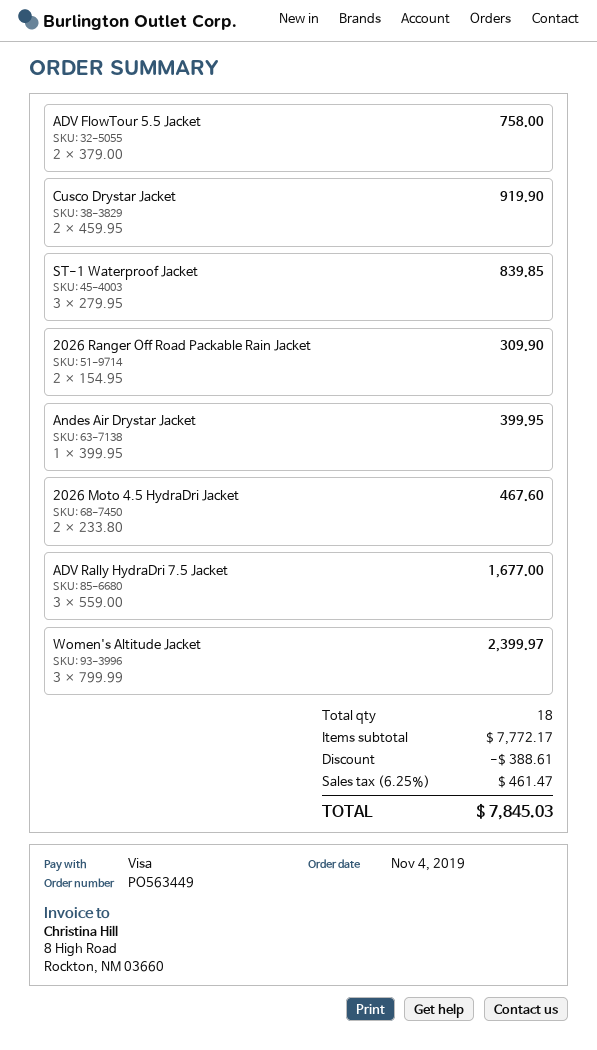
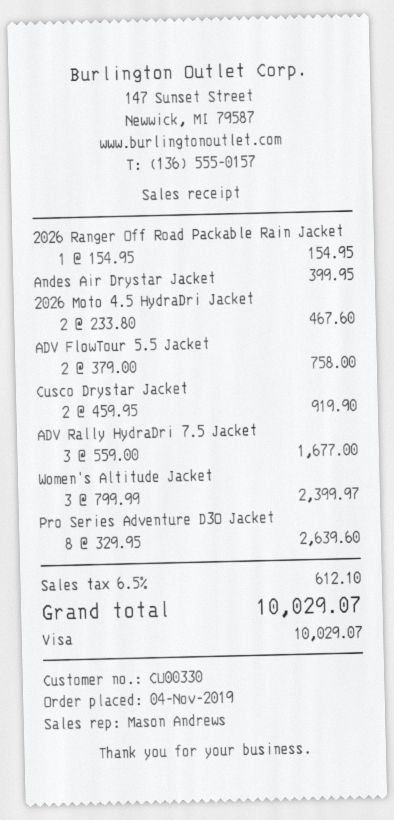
ST-1 Waterproof Jacket: 3 x 279.95 = 839.85 -> none
2026 Ranger Off Road Packable Rain Jacket: 2 x 154.95 = 309.90 -> 1 x 154.95 = 154.95
Pro Series Adventure D3O Jacket: none -> 8 x 329.95 = 2639.60
discount: 388.61 -> none
tax: 6.25% = 461.47 -> 6.5% = 612.10
total: 7845.03 -> 10029.07

